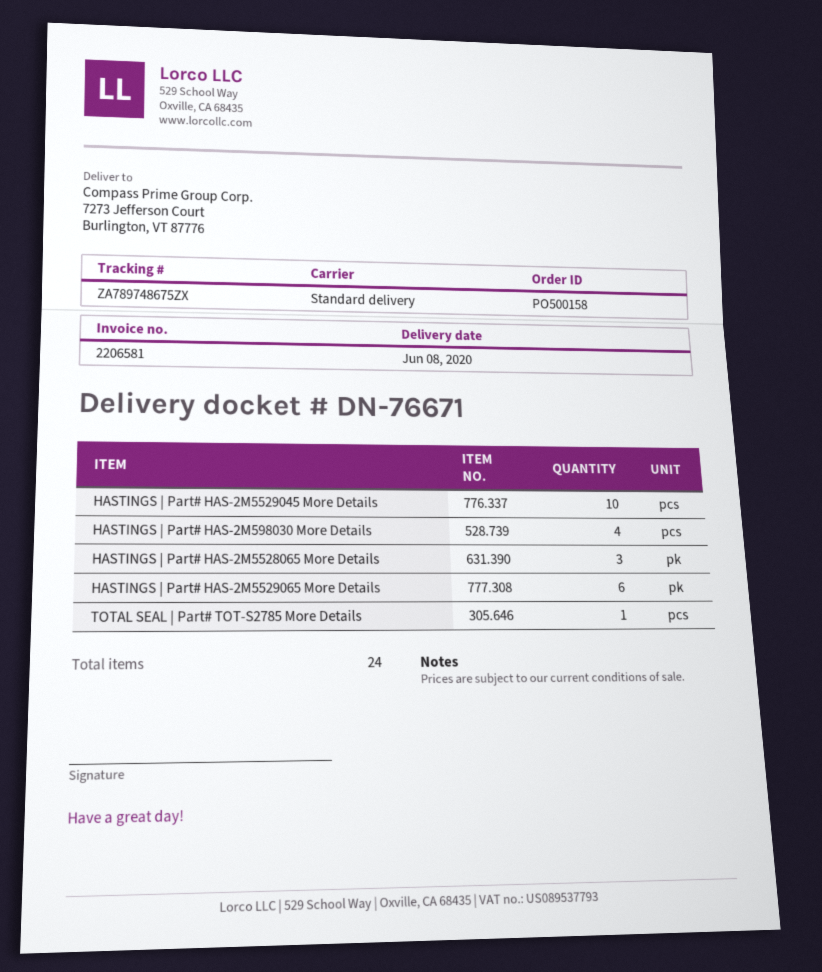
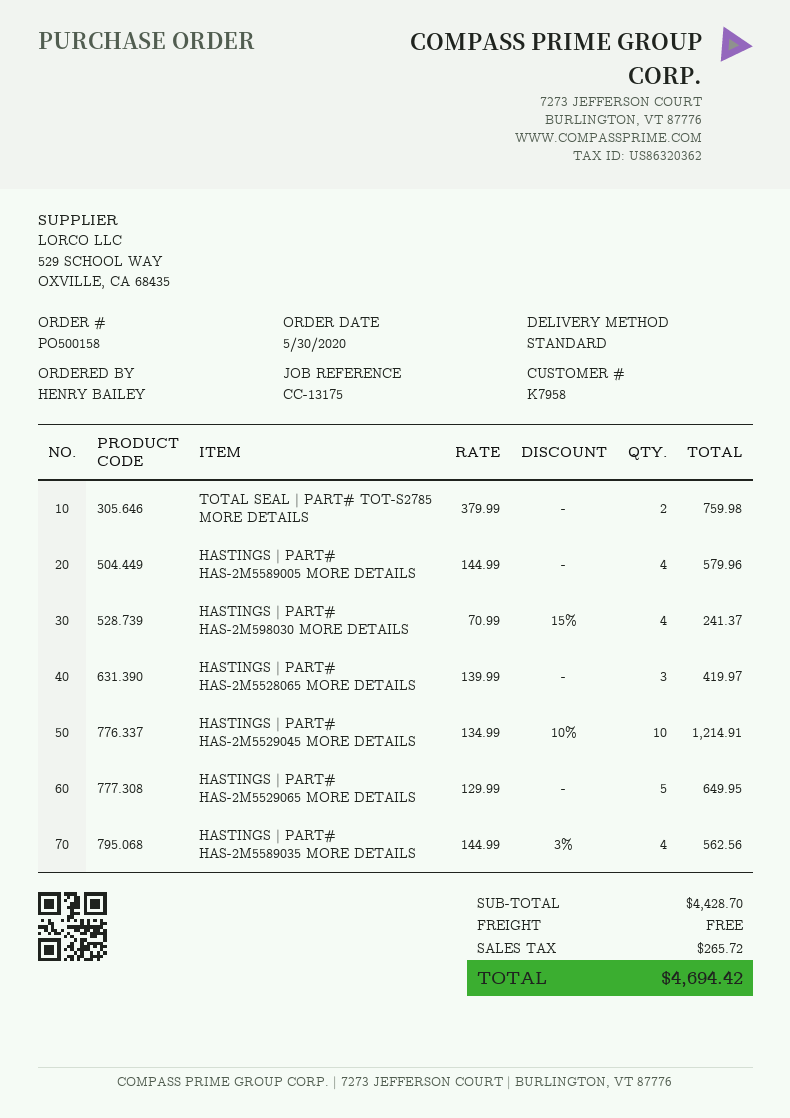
HASTINGS | Part# HAS-2M5529065 More Details: 6 -> 5
TOTAL SEAL | Part# TOT-S2785 More Details: 1 -> 2
HASTINGS | PART# HAS-2M5589005 MORE DETAILS: none -> 4
HASTINGS | PART# HAS-2M5589035 MORE DETAILS: none -> 4

